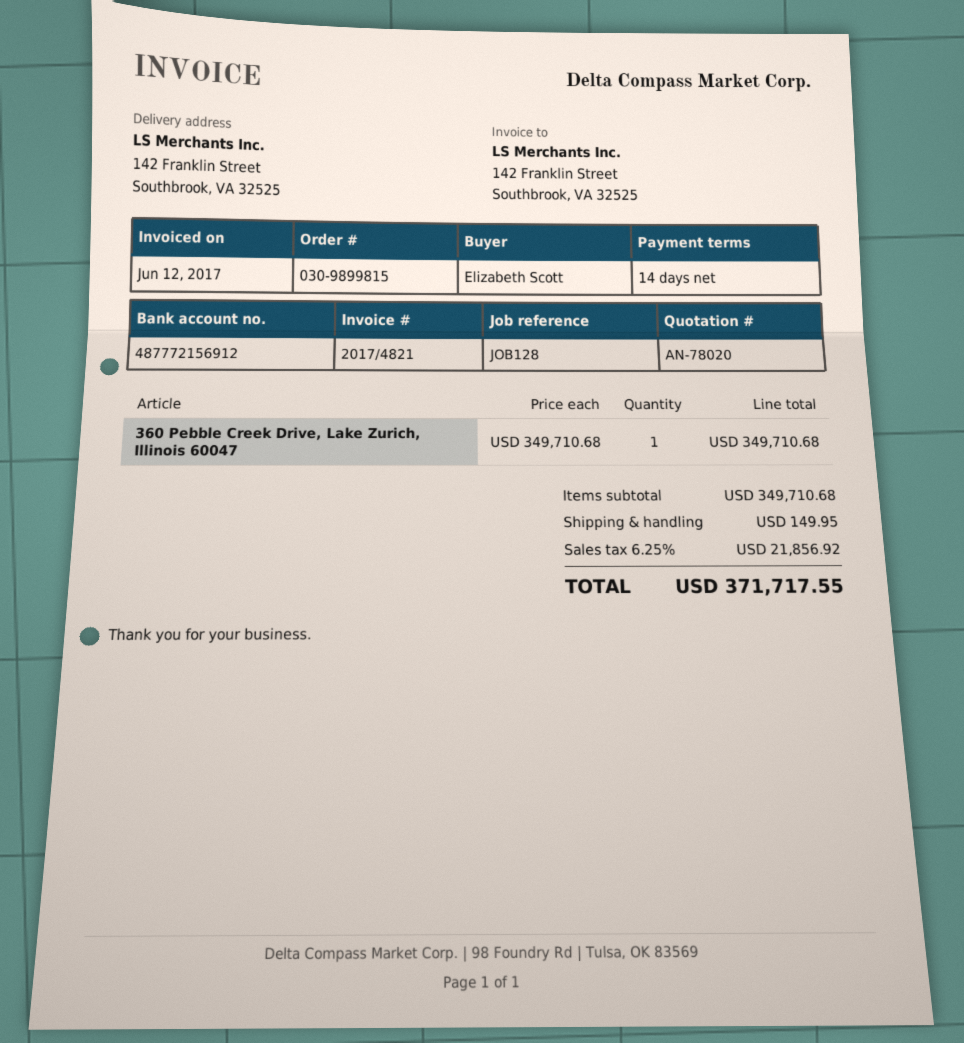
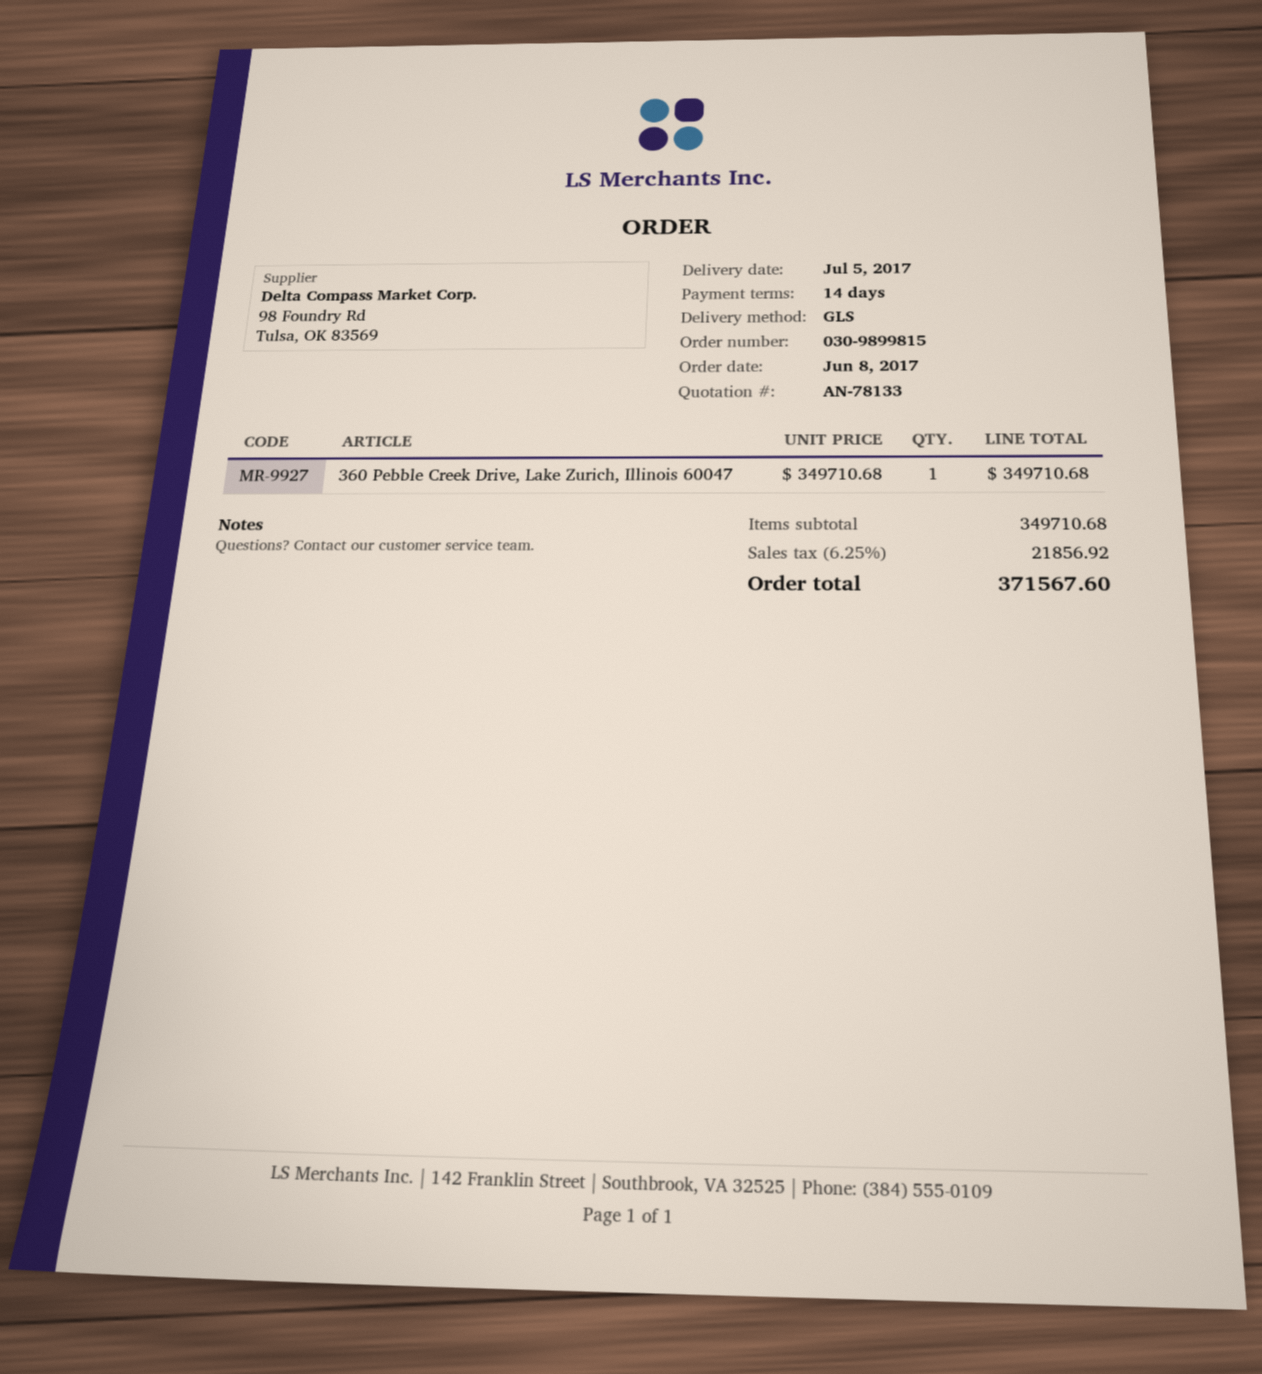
quote number: AN-78020 -> AN-78133
shipping: 149.95 -> none
total: 371717.55 -> 371567.60

